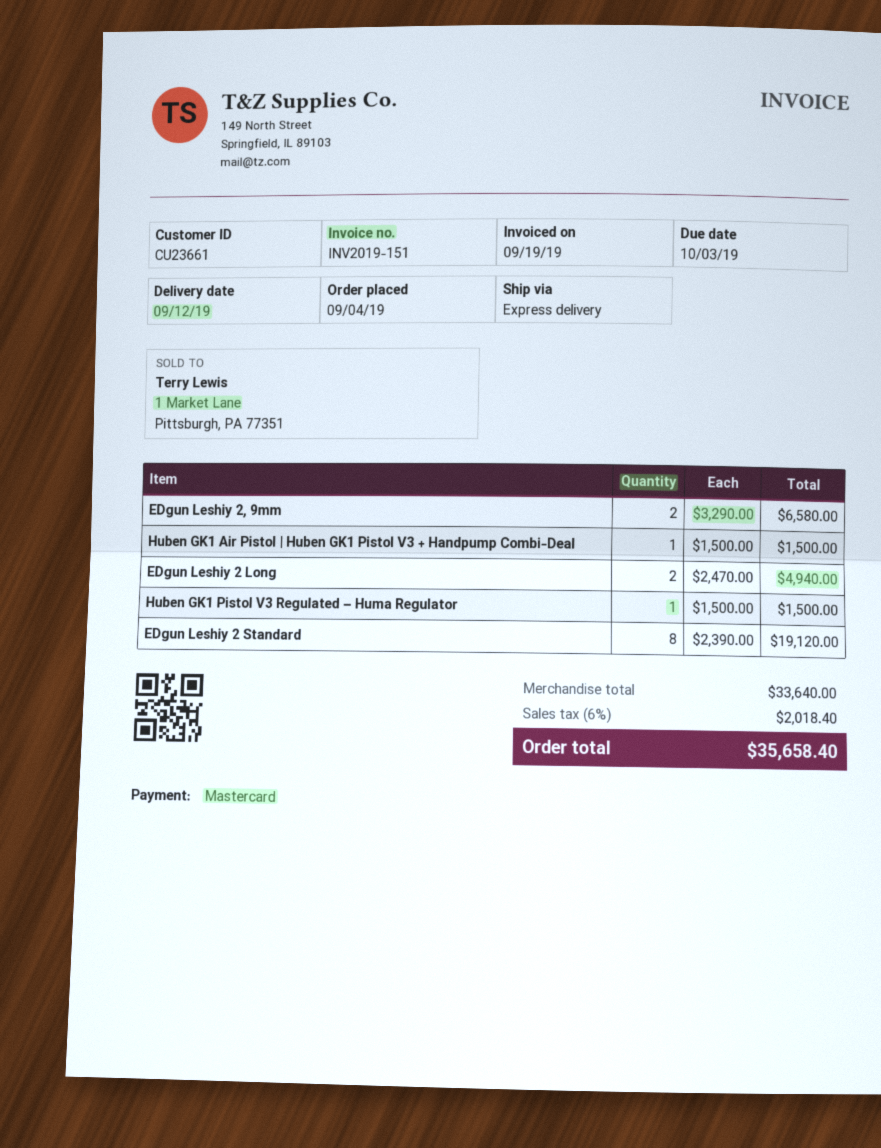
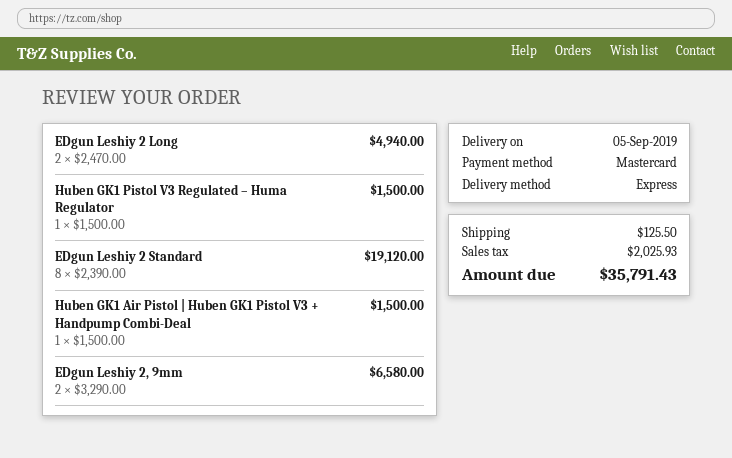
delivery date: 2019-09-12 -> 2019-09-05
shipping: none -> 125.50
tax: 2018.40 -> 2025.93
total: 35658.40 -> 35791.43

